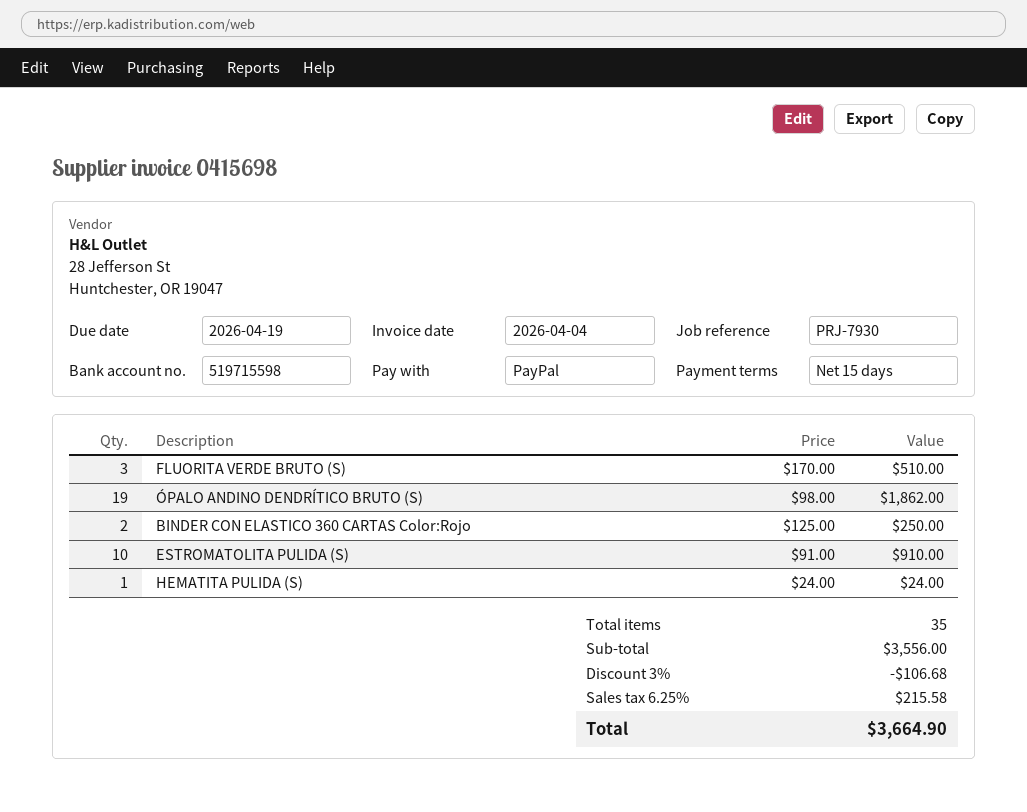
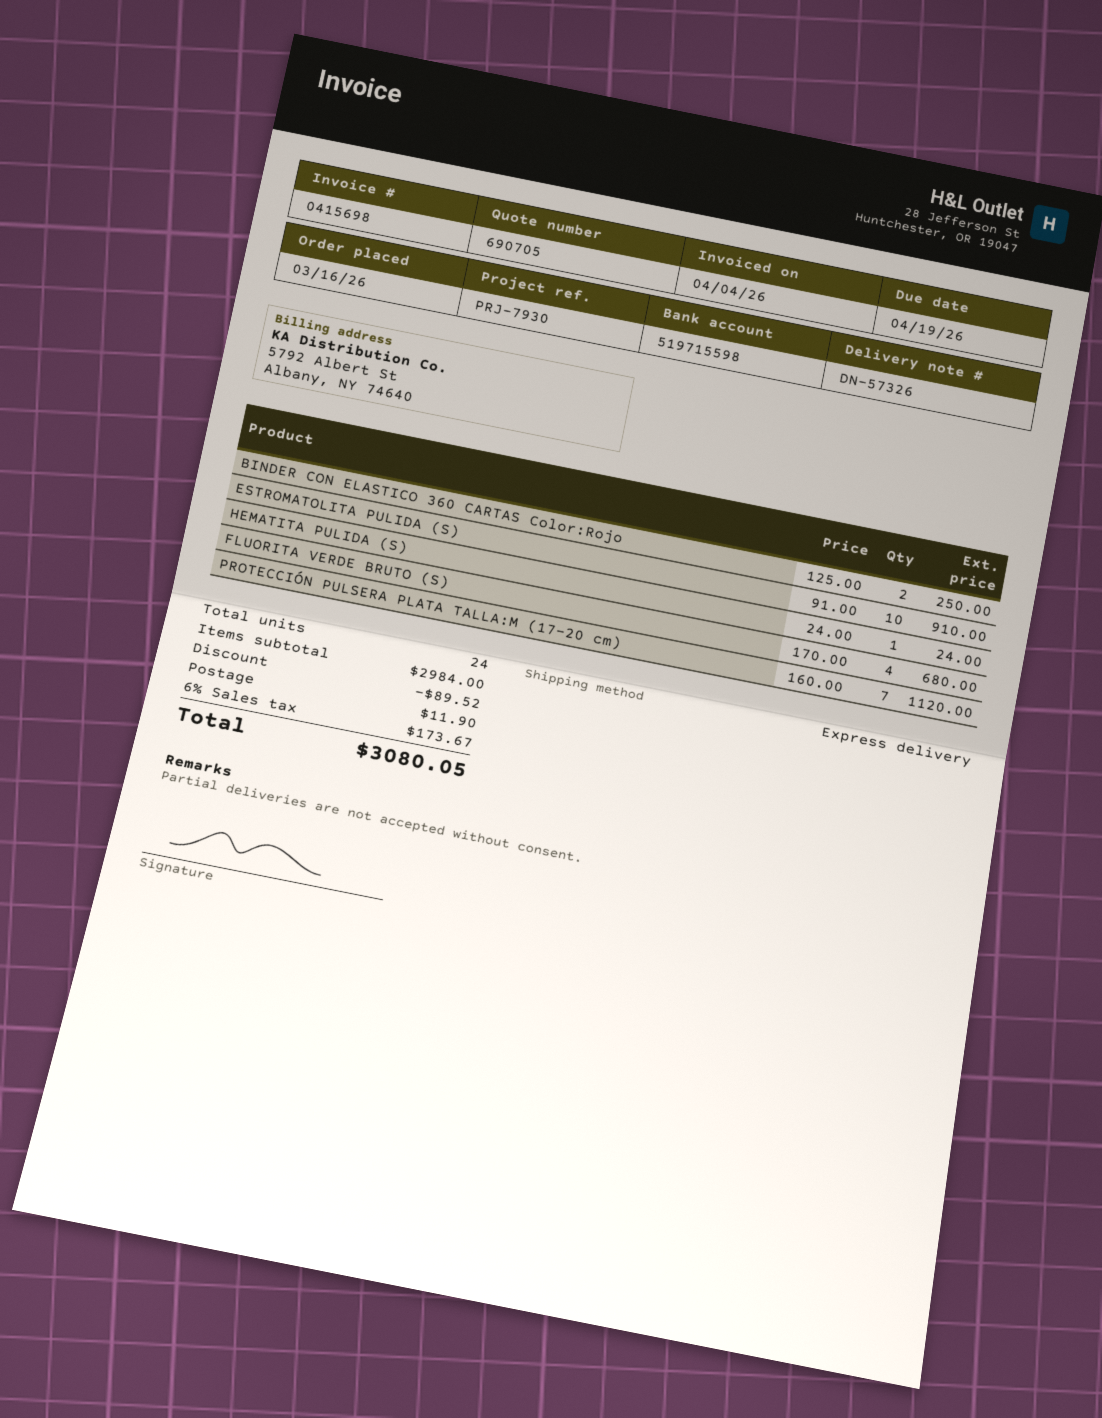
FLUORITA VERDE BRUTO (S): 3 x 170.00 = 510.00 -> 4 x 170.00 = 680.00
ÓPALO ANDINO DENDRÍTICO BRUTO (S): 19 x 98.00 = 1862.00 -> none
PROTECCIÓN PULSERA PLATA TALLA:M (17-20 cm): none -> 7 x 160.00 = 1120.00
total quantity: 35 -> 24
subtotal: 3556.00 -> 2984.00
discount: 106.68 -> 89.52
shipping: none -> 11.90
tax: 6.25% = 215.58 -> 6% = 173.67
total: 3664.90 -> 3080.05

